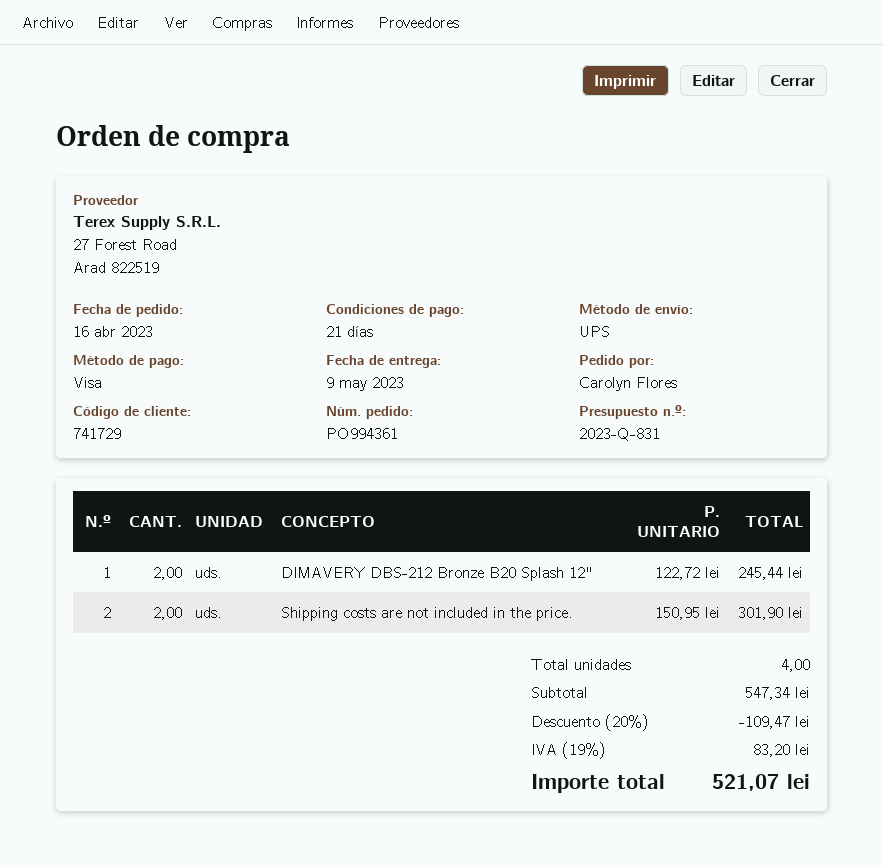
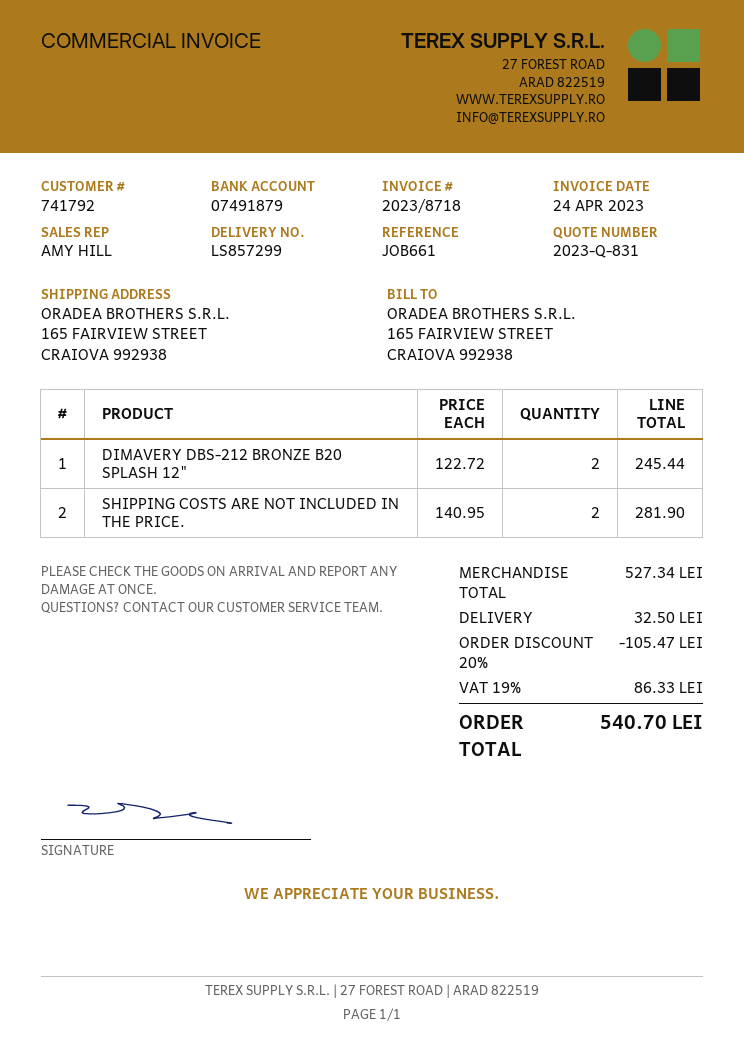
customer number: 741729 -> 741792
Shipping costs are not included in the price.: 2 x 150.95 = 301.90 -> 2 x 140.95 = 281.90
subtotal: 547.34 -> 527.34
discount: 20% = 109.47 -> 20% = 105.47
shipping: none -> 32.50
tax: 19% = 83.20 -> 19% = 86.33
total: 521.07 -> 540.70

